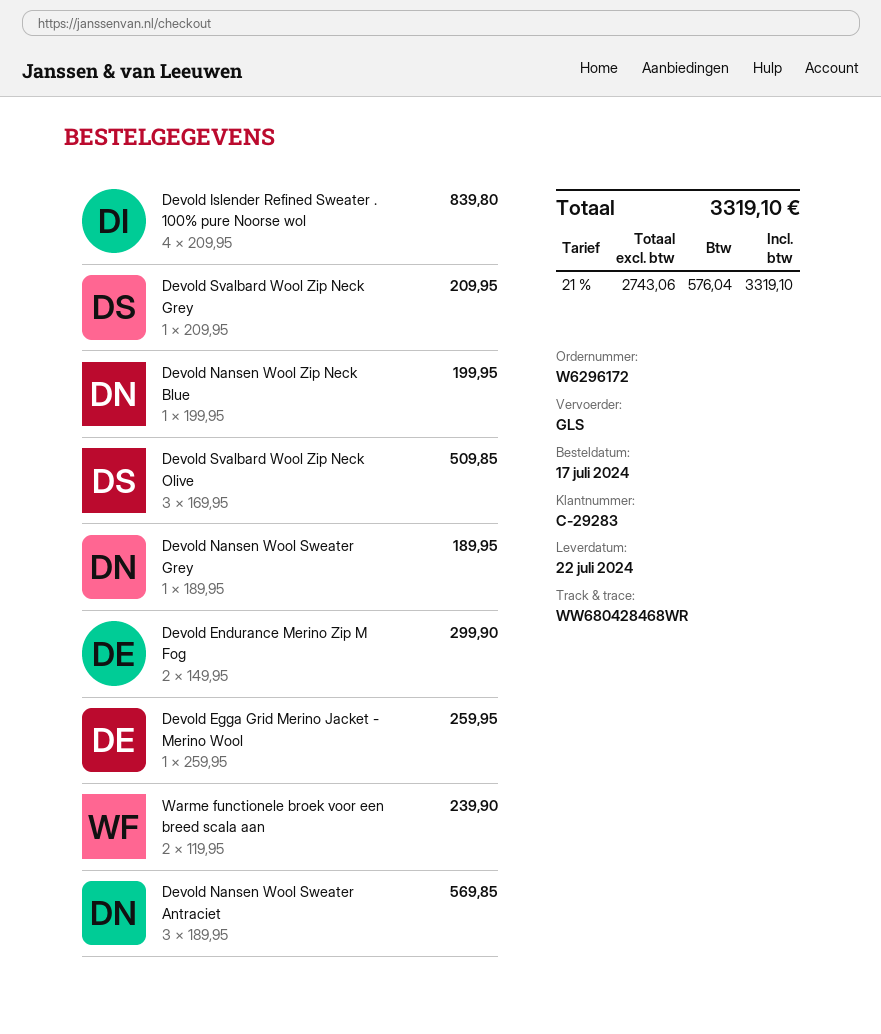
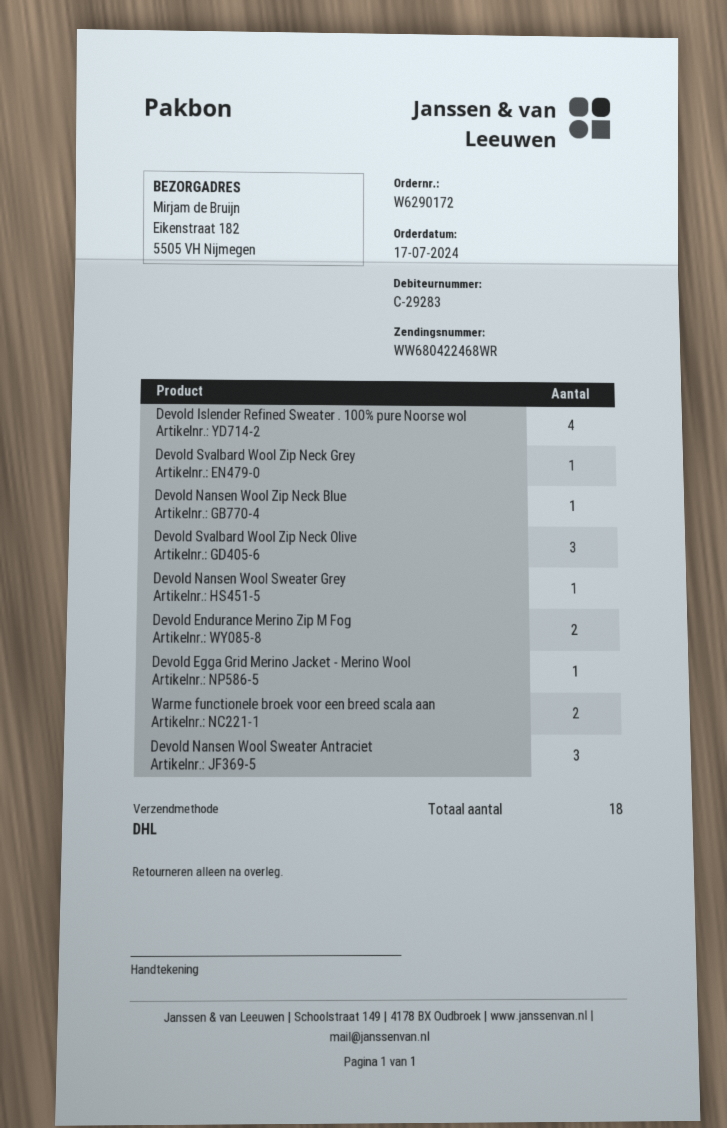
order number: W6296172 -> W6290172
shipping method: GLS -> DHL
tracking number: WW680428468WR -> WW680422468WR

